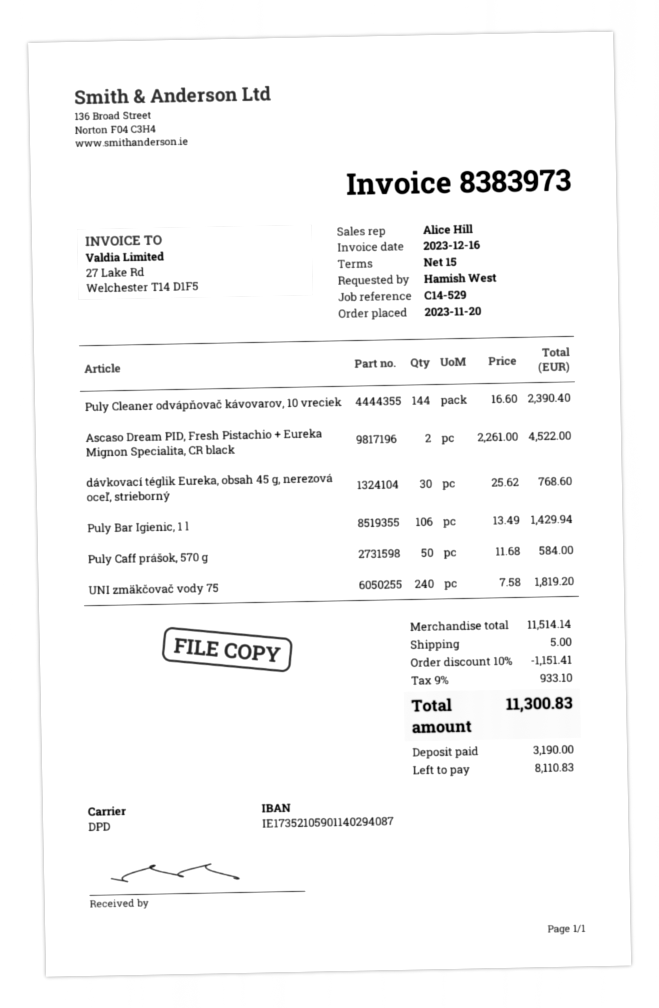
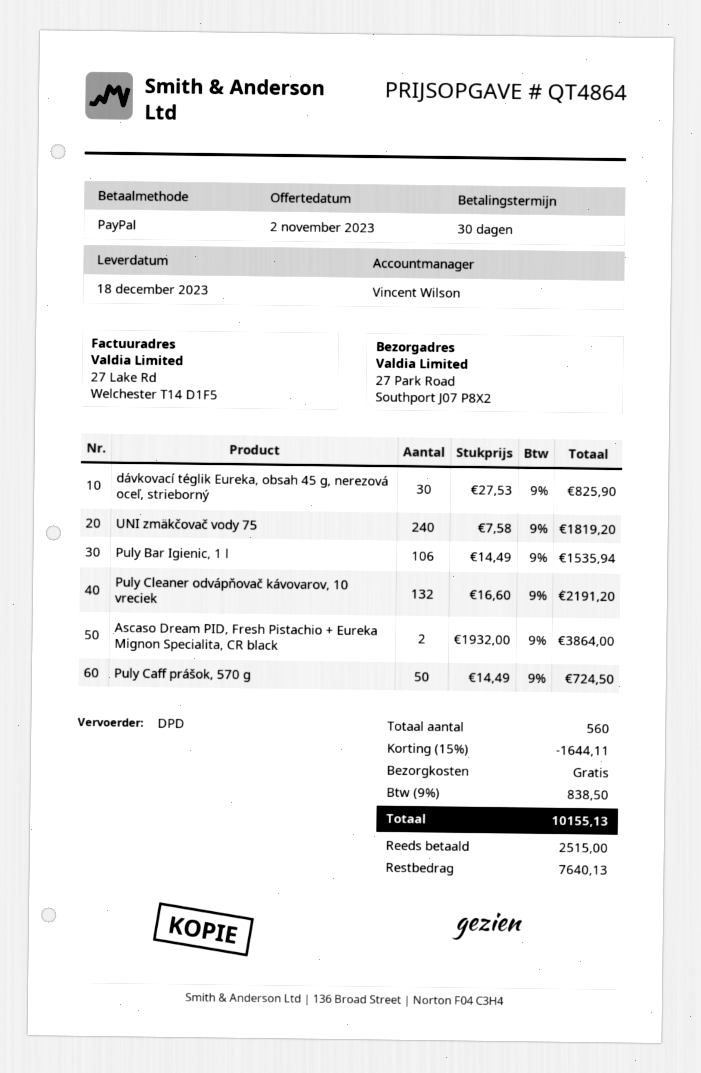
payment terms: 15 days -> 30 days
sales rep: Alice Hill -> Vincent Wilson
Puly Cleaner odvápňovač kávovarov, 10 vreciek: 144 x 16.60 = 2390.40 -> 132 x 16.60 = 2191.20
Ascaso Dream PID, Fresh Pistachio + Eureka Mignon Specialita, CR black: 2 x 2261.00 = 4522.00 -> 2 x 1932.00 = 3864.00
dávkovací téglik Eureka, obsah 45 g, nerezová oceľ, strieborný: 30 x 25.62 = 768.60 -> 30 x 27.53 = 825.90
Puly Bar Igienic, 1 l: 106 x 13.49 = 1429.94 -> 106 x 14.49 = 1535.94
Puly Caff prášok, 570 g: 50 x 11.68 = 584.00 -> 50 x 14.49 = 724.50
discount: 10% = 1151.41 -> 15% = 1644.11
shipping: 5.00 -> 0.00
tax: 9% = 933.10 -> 9% = 838.50
total: 11300.83 -> 10155.13
deposit: 3190.00 -> 2515.00
balance: 8110.83 -> 7640.13

